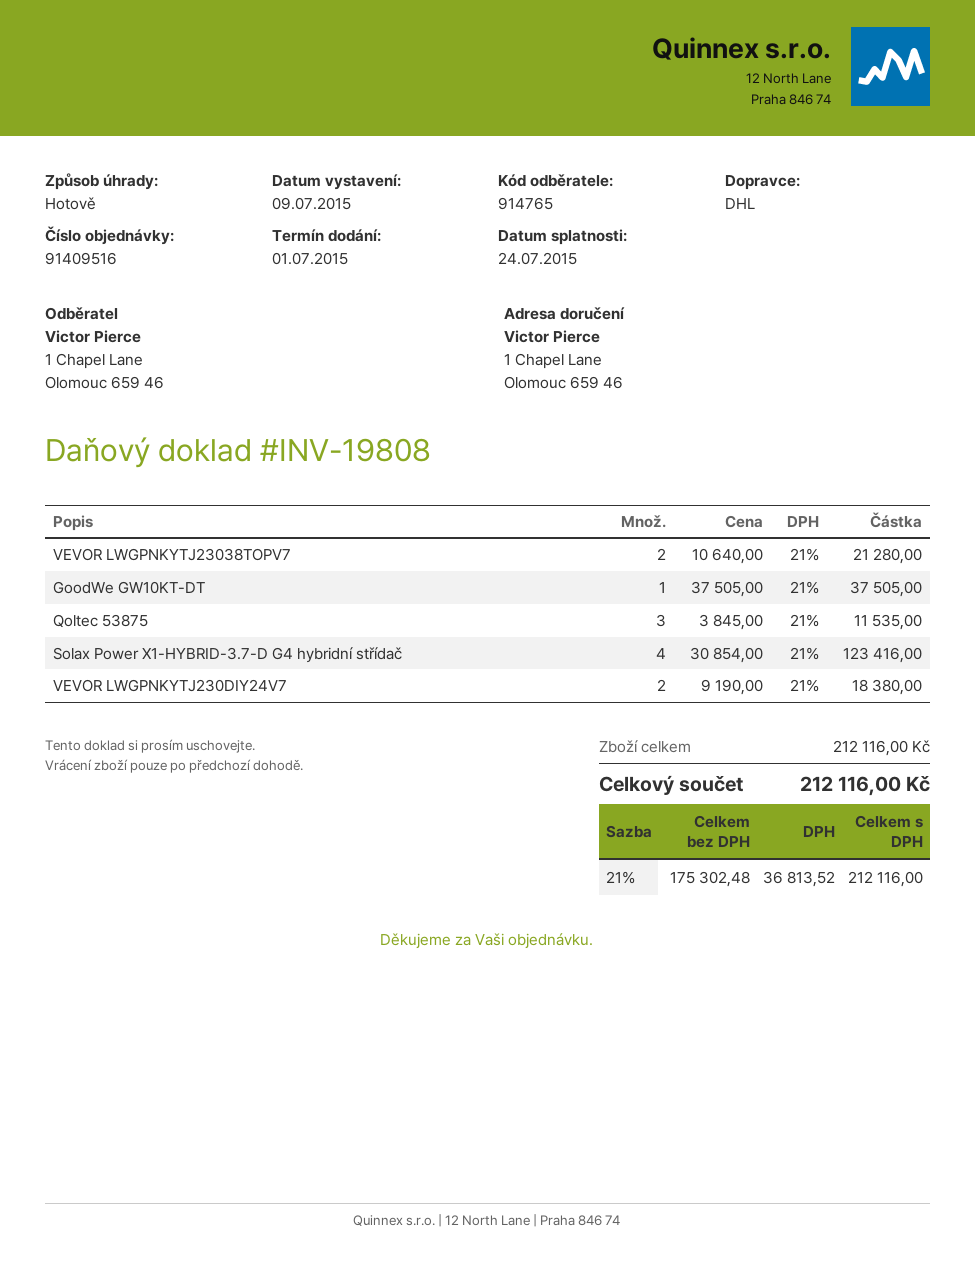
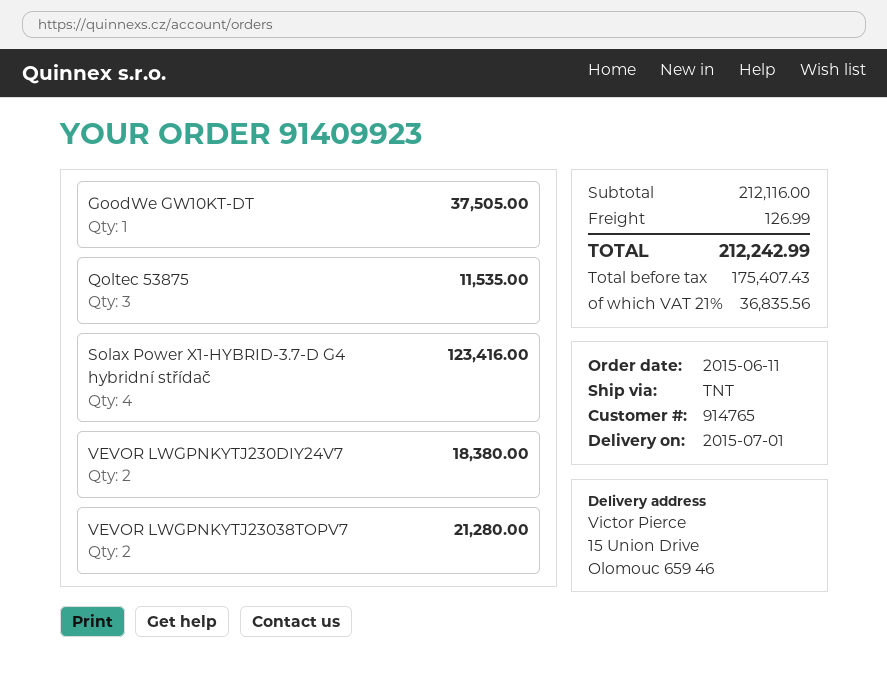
order number: 91409516 -> 91409923
shipping method: DHL -> TNT
ship to: 1 Chapel Lane, Olomouc 659 46 -> 15 Union Drive, Olomouc 659 46
shipping: none -> 126.99
net: 175302.48 -> 175407.43
tax: 21% = 36813.52 -> 21% = 36835.56
total: 212116.00 -> 212242.99

